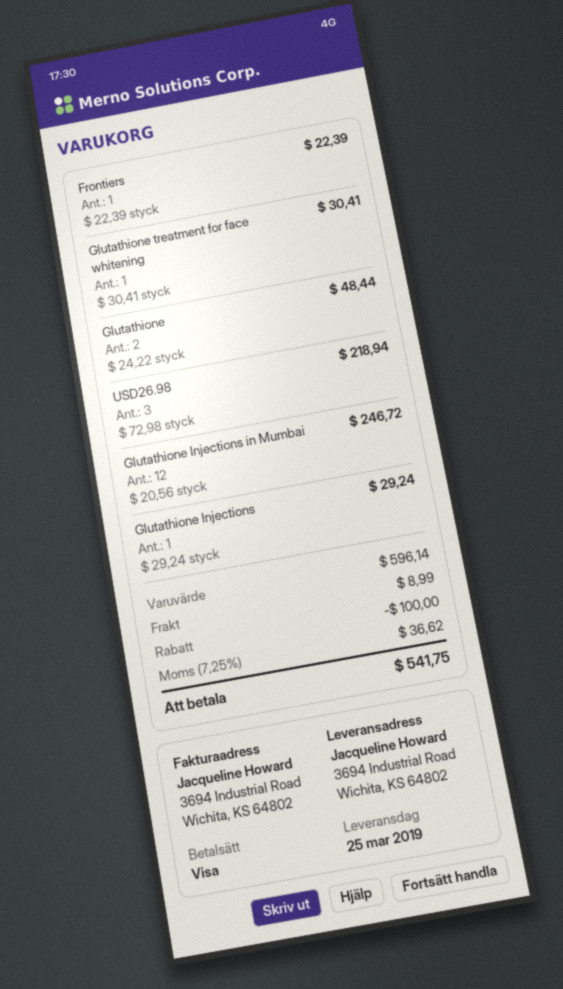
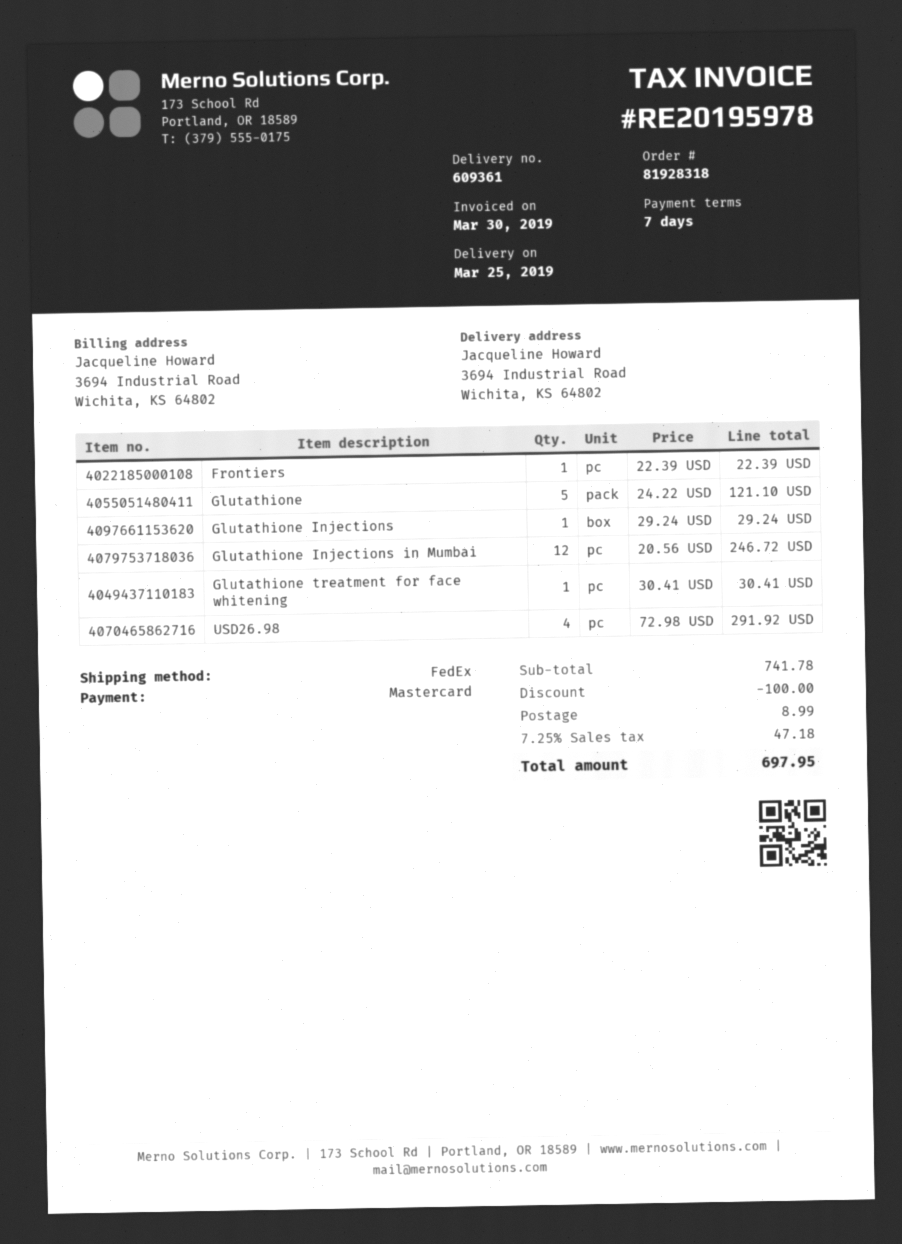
payment method: Visa -> Mastercard
Glutathione: 2 x 24.22 = 48.44 -> 5 x 24.22 = 121.10
USD26.98: 3 x 72.98 = 218.94 -> 4 x 72.98 = 291.92
subtotal: 596.14 -> 741.78
tax: 7.25% = 36.62 -> 7.25% = 47.18
total: 541.75 -> 697.95

